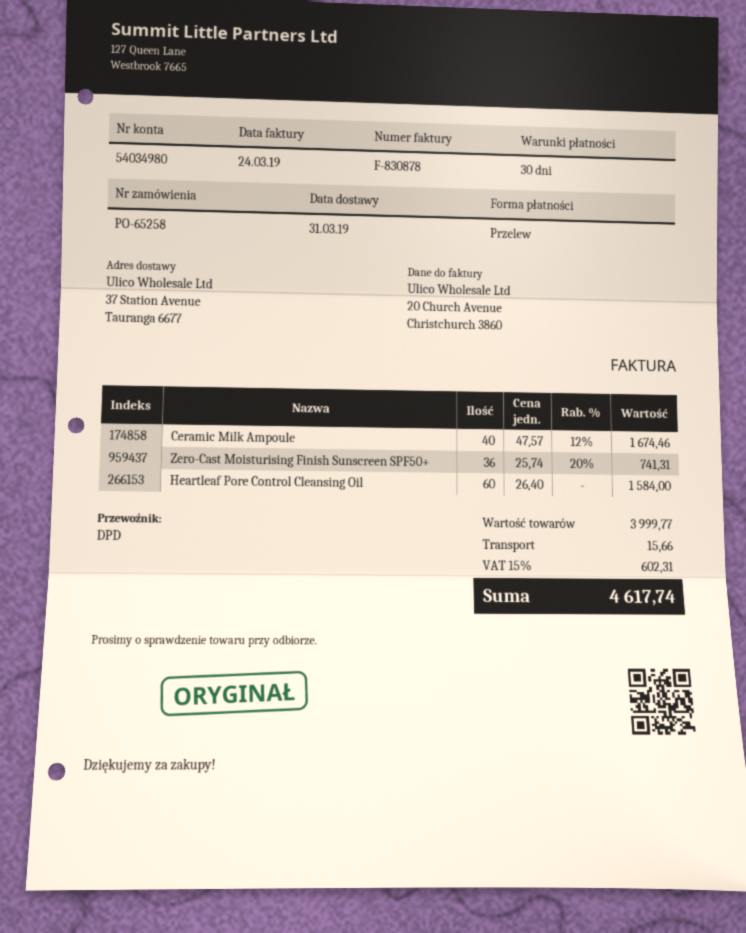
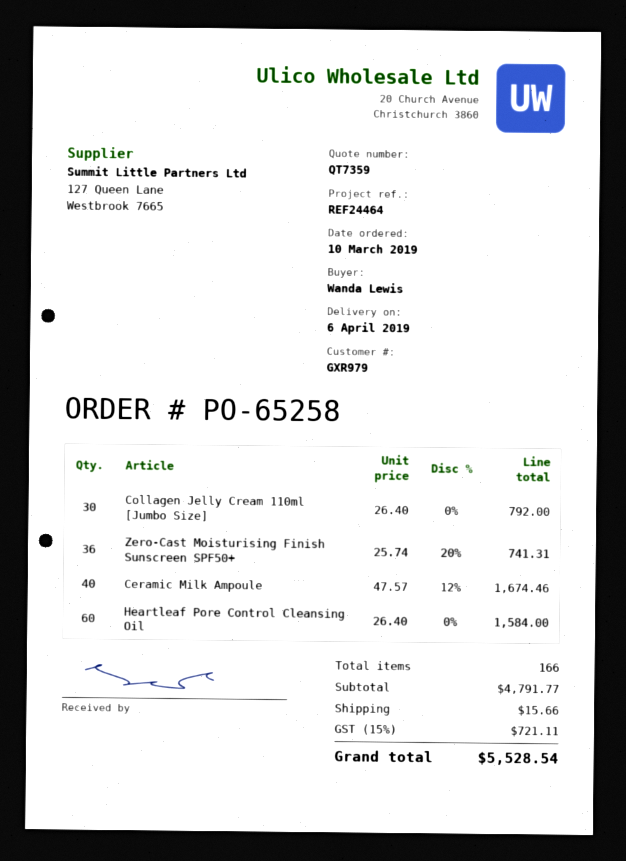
delivery date: 2019-03-31 -> 2019-04-06
Collagen Jelly Cream 110ml [Jumbo Size]: none -> 30 x 26.40 = 792.00
subtotal: 3999.77 -> 4791.77
tax: 15% = 602.31 -> 15% = 721.11
total: 4617.74 -> 5528.54

